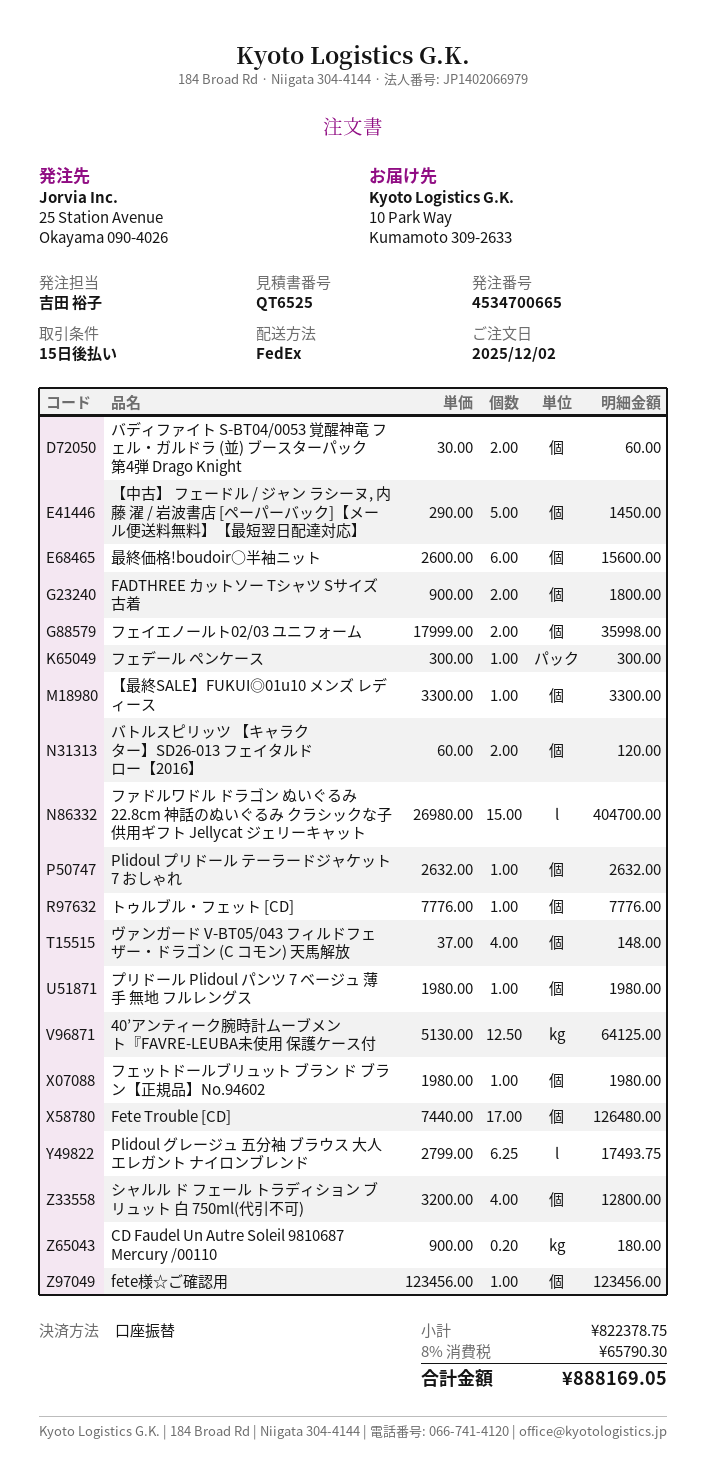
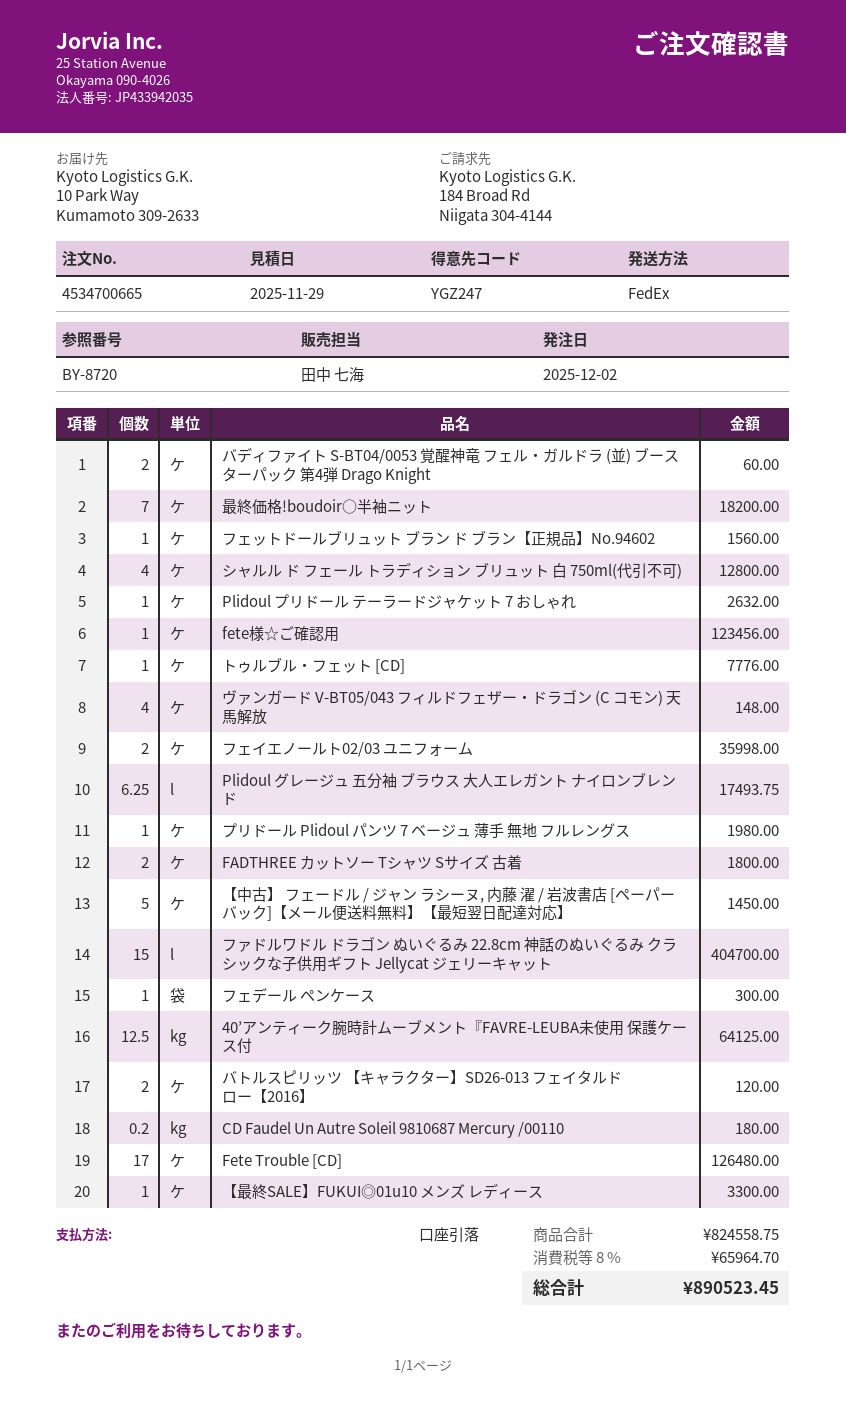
最終価格!boudoir○半袖ニット: 6 for 15600.00 -> 7 for 18200.00
フェットドールブリュット ブラン ド ブラン【正規品】No.94602: 1 for 1980.00 -> 1 for 1560.00
subtotal: 822378.75 -> 824558.75
tax: 8% = 65790.30 -> 8% = 65964.70
total: 888169.05 -> 890523.45

